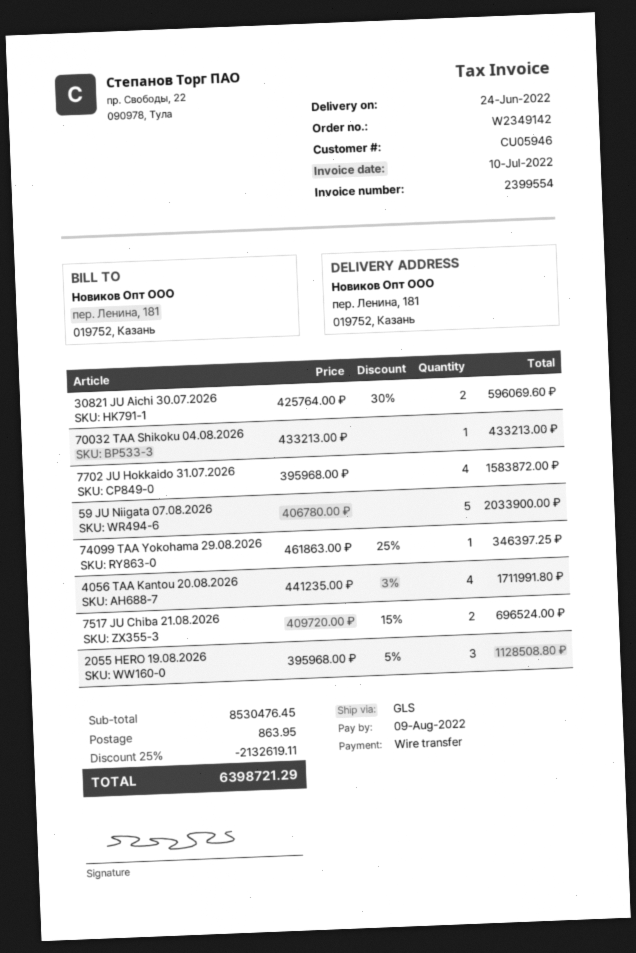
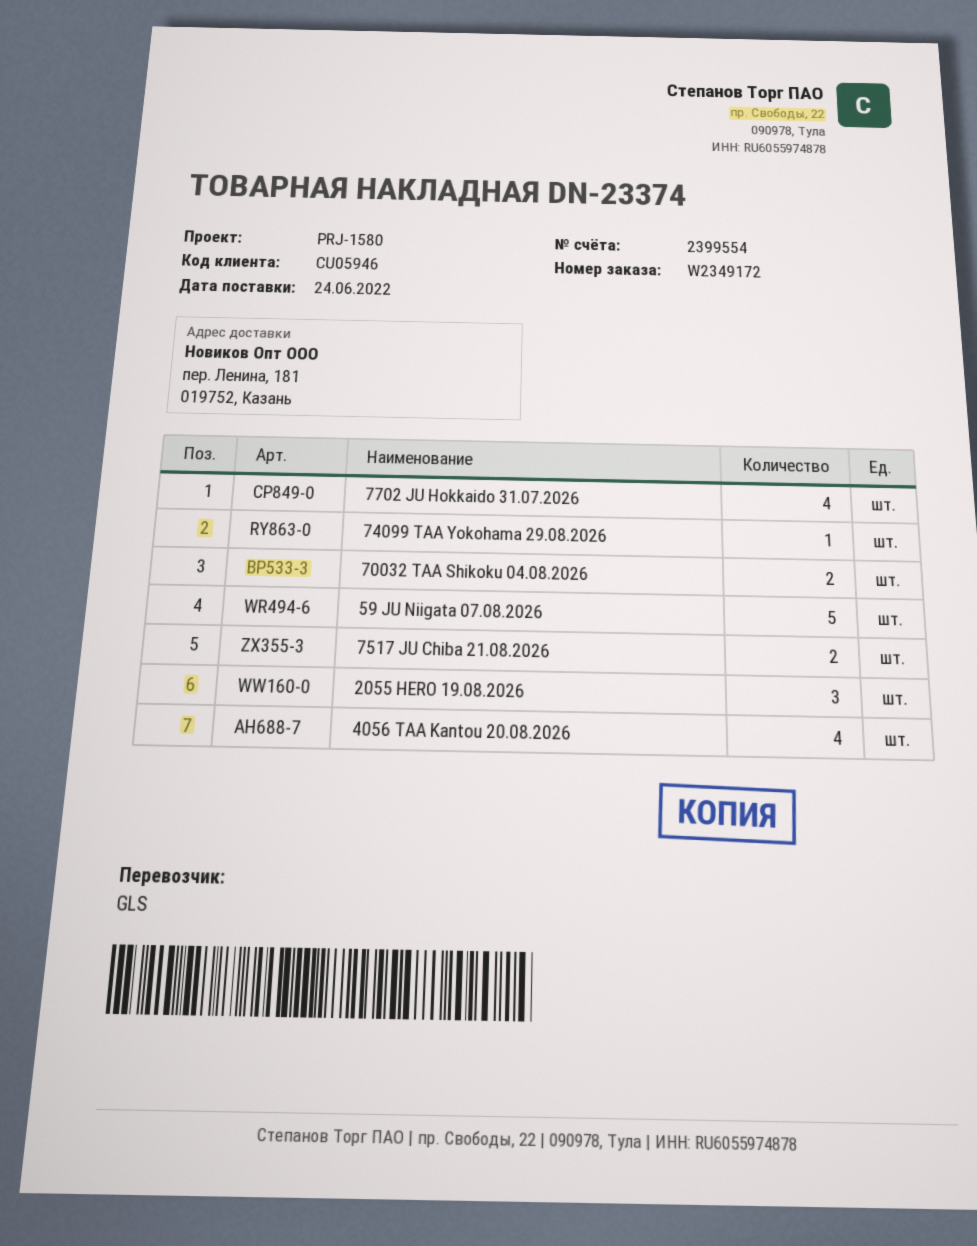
order number: W2349142 -> W2349172
30821 JU Aichi 30.07.2026: 2 -> none
70032 TAA Shikoku 04.08.2026: 1 -> 2

